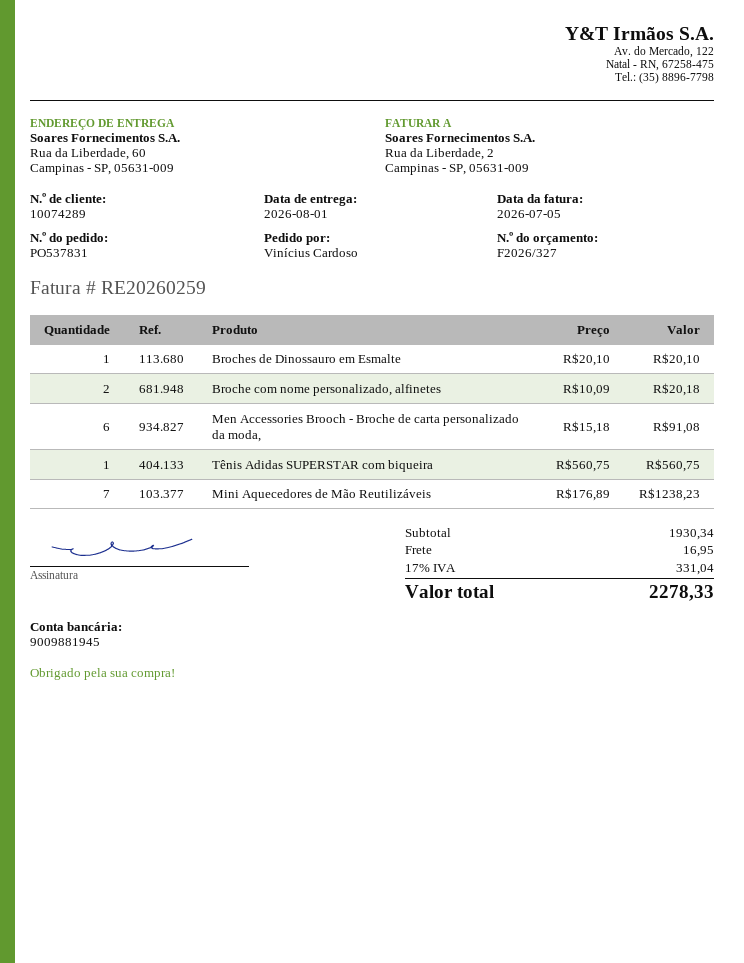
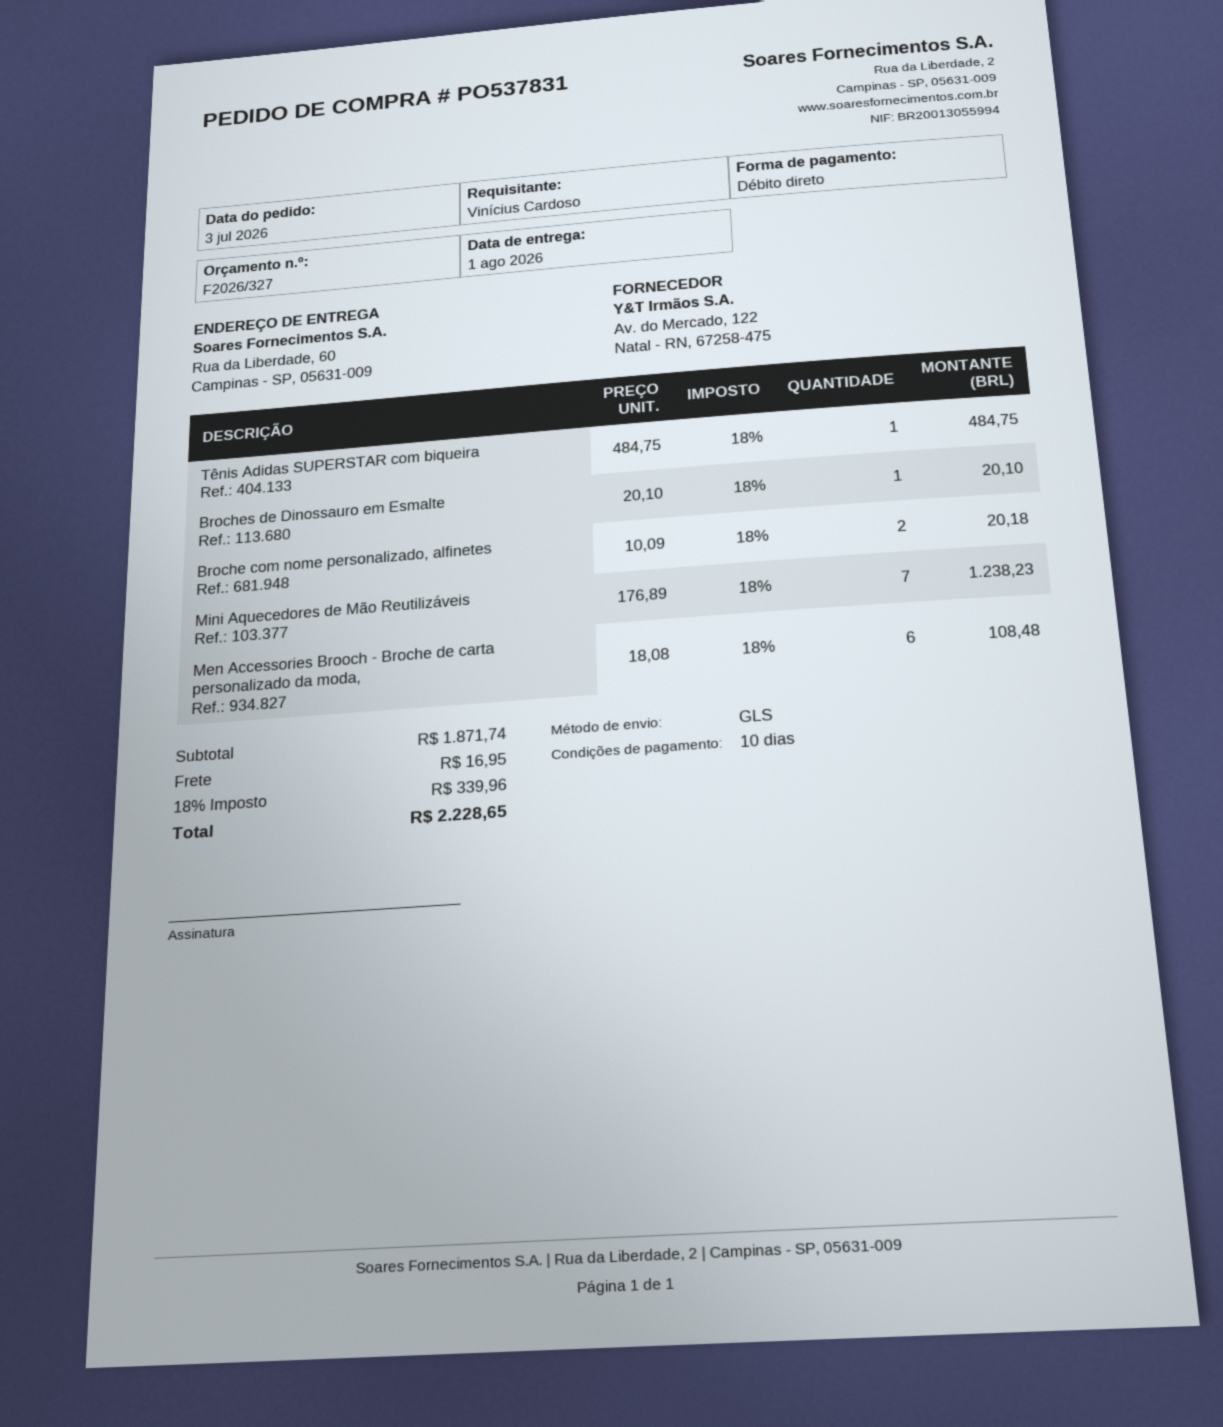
Men Accessories Brooch - Broche de carta personalizado da moda,: 6 x 15.18 = 91.08 -> 6 x 18.08 = 108.48
Tênis Adidas SUPERSTAR com biqueira: 1 x 560.75 = 560.75 -> 1 x 484.75 = 484.75
subtotal: 1930.34 -> 1871.74
tax: 17% = 331.04 -> 18% = 339.96
total: 2278.33 -> 2228.65

